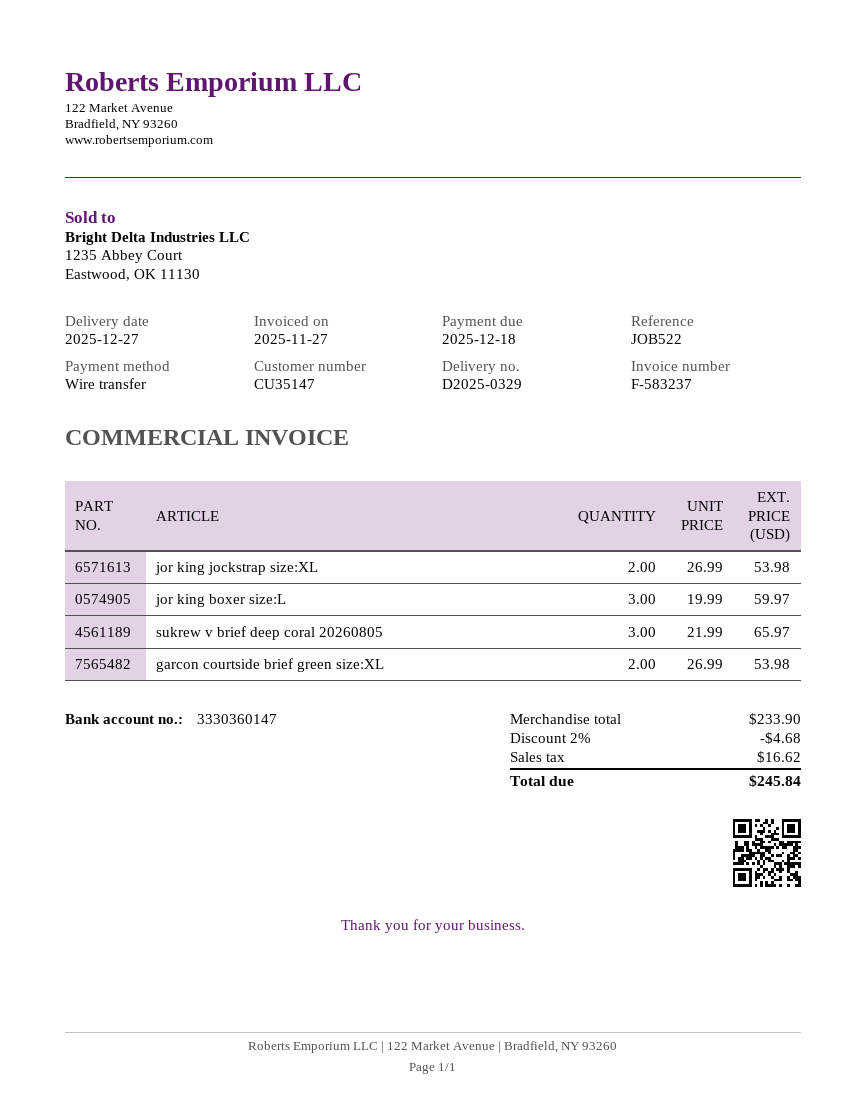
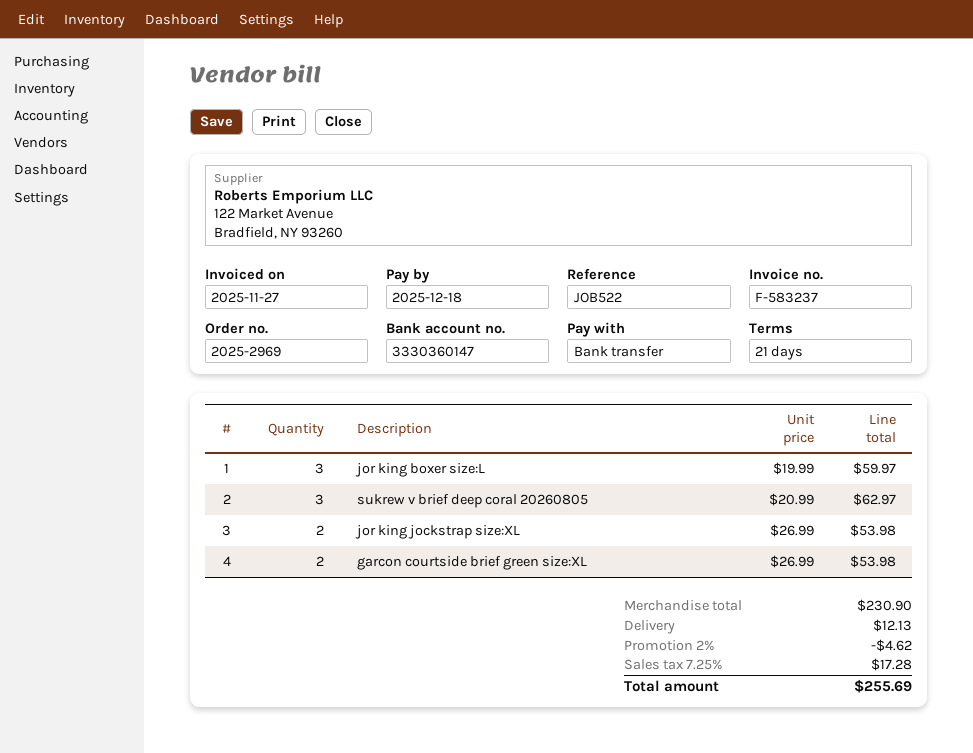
sukrew v brief deep coral 20260805: 3 x 21.99 = 65.97 -> 3 x 20.99 = 62.97
subtotal: 233.90 -> 230.90
discount: 2% = 4.68 -> 2% = 4.62
shipping: none -> 12.13
tax: 16.62 -> 17.28
total: 245.84 -> 255.69

